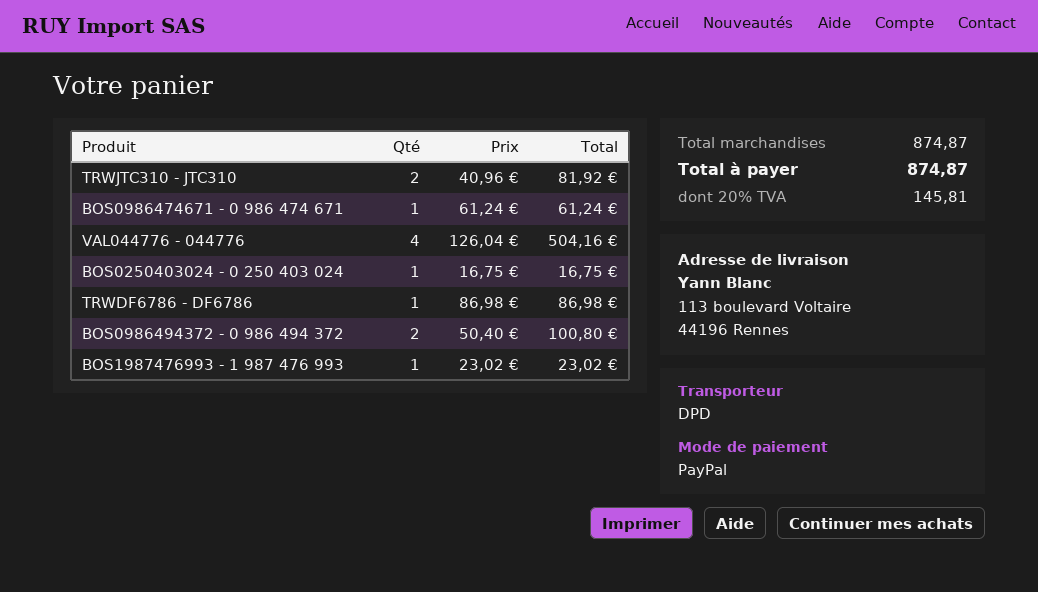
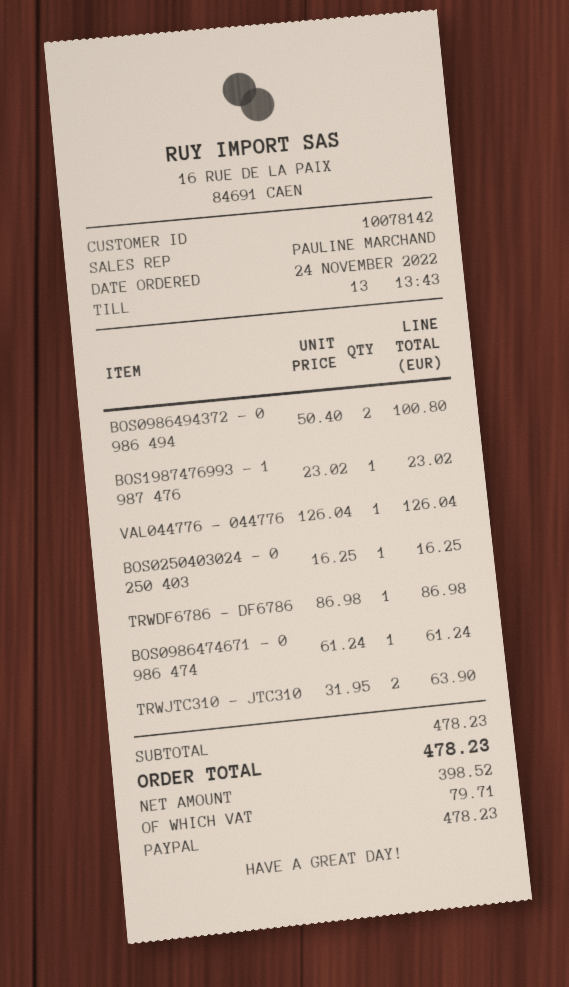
TRWJTC310 - JTC310: 2 x 40.96 = 81.92 -> 2 x 31.95 = 63.90
VAL044776 - 044776: 4 x 126.04 = 504.16 -> 1 x 126.04 = 126.04
BOS0250403024 - 0 250 403 024: 1 x 16.75 = 16.75 -> 1 x 16.25 = 16.25
subtotal: 874.87 -> 478.23
tax: 145.81 -> 79.71
total: 874.87 -> 478.23

